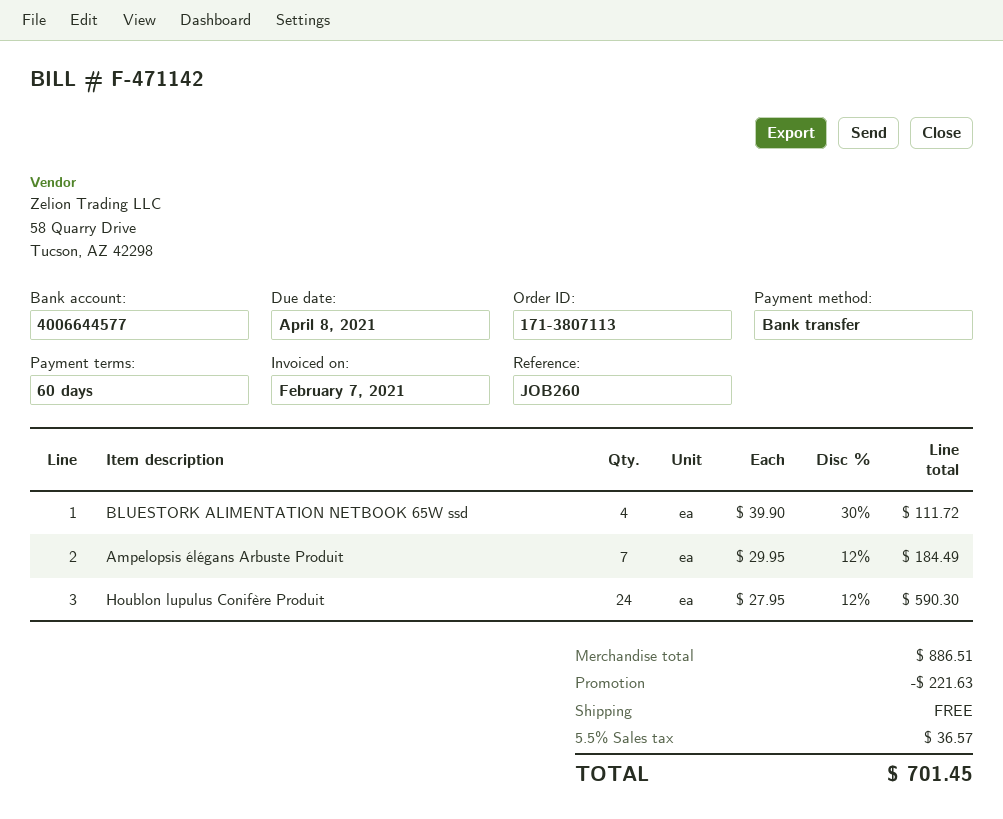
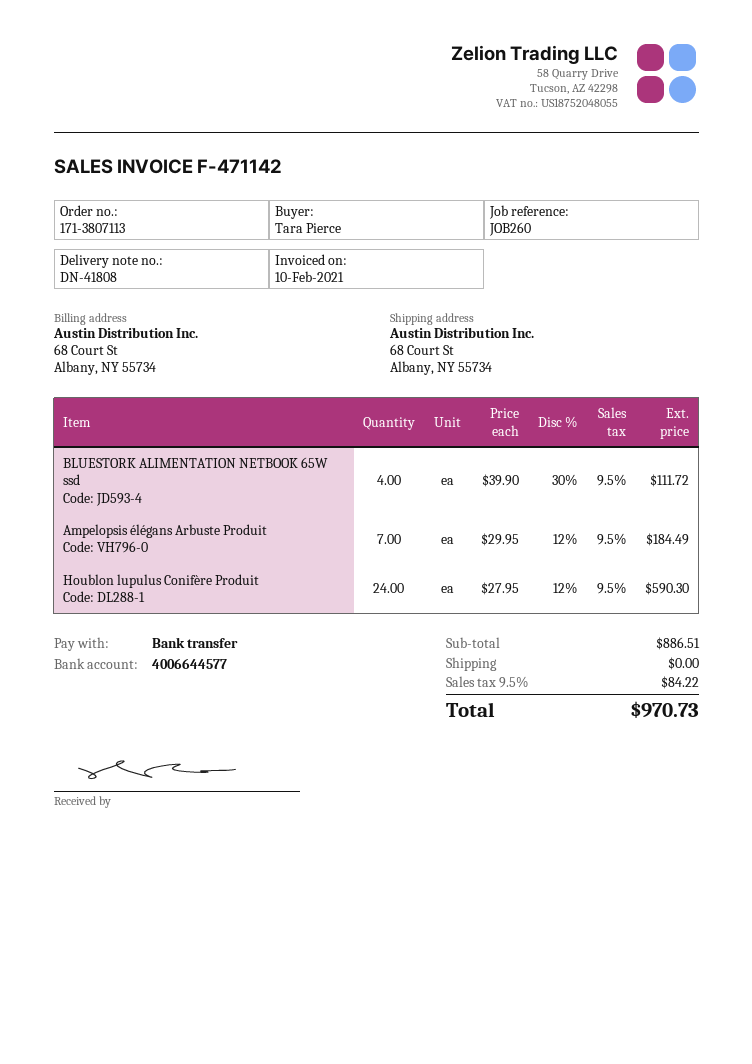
invoice date: 2021-02-07 -> 2021-02-10
discount: 221.63 -> none
tax: 5.5% = 36.57 -> 9.5% = 84.22
total: 701.45 -> 970.73

